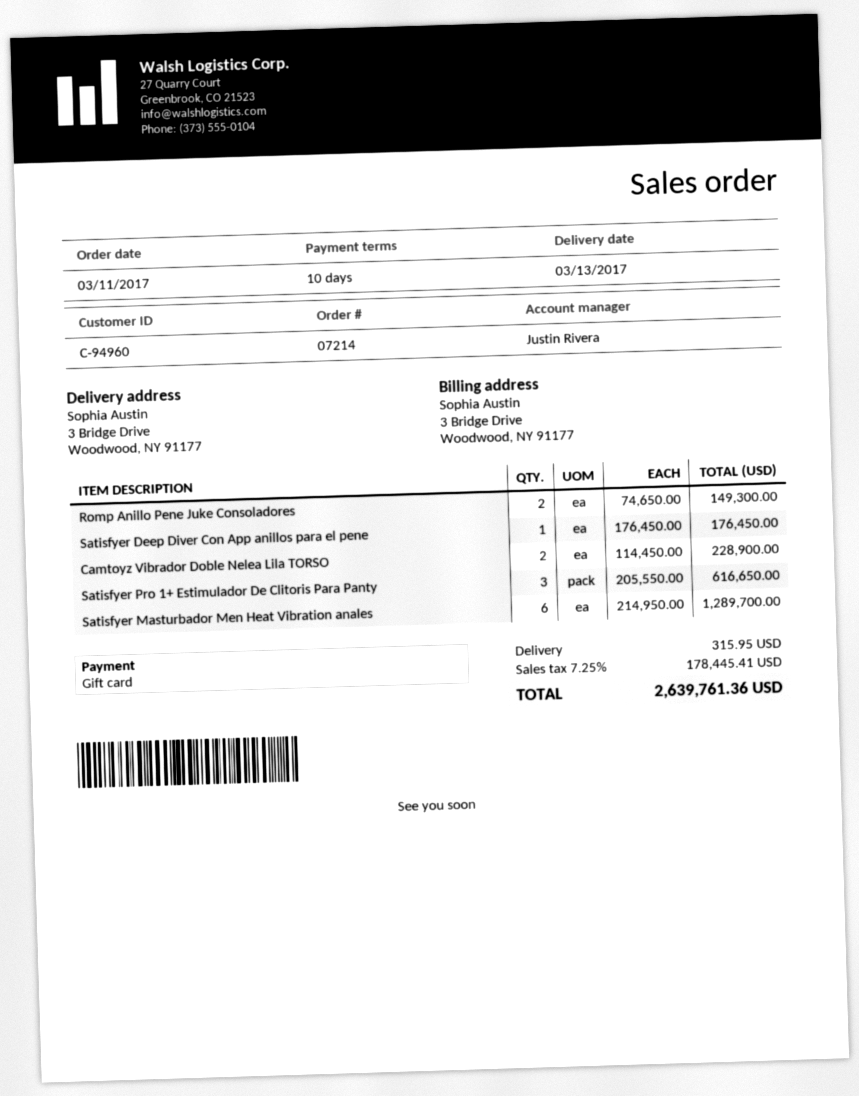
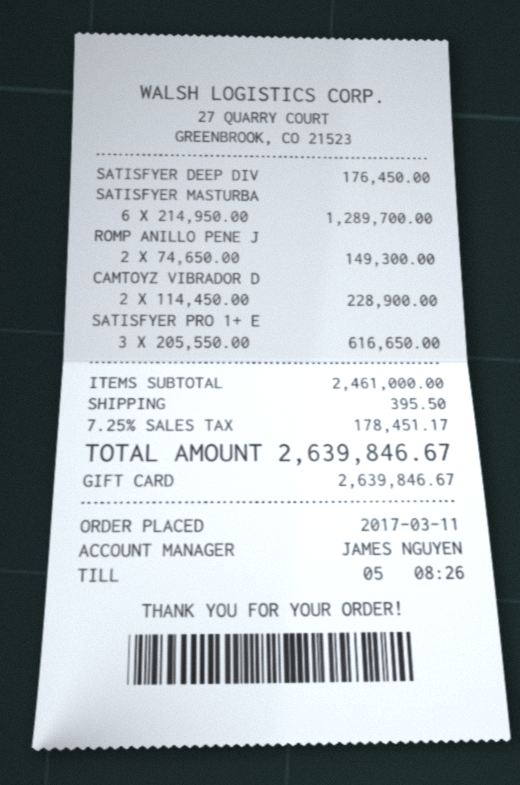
sales rep: Justin Rivera -> JAMES NGUYEN
shipping: 315.95 -> 395.50
tax: 7.25% = 178445.41 -> 7.25% = 178451.17
total: 2639761.36 -> 2639846.67

